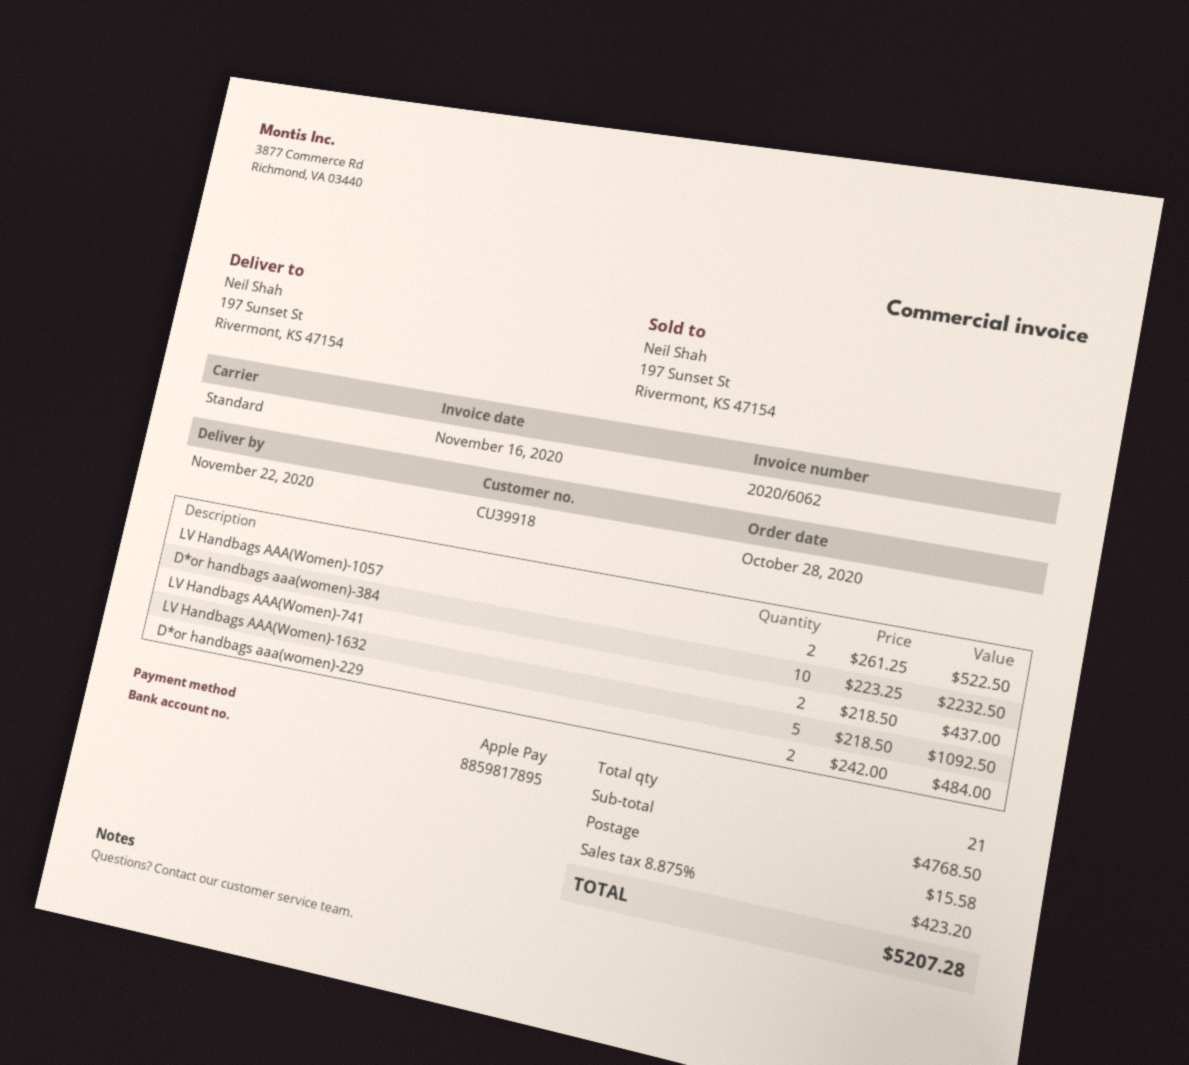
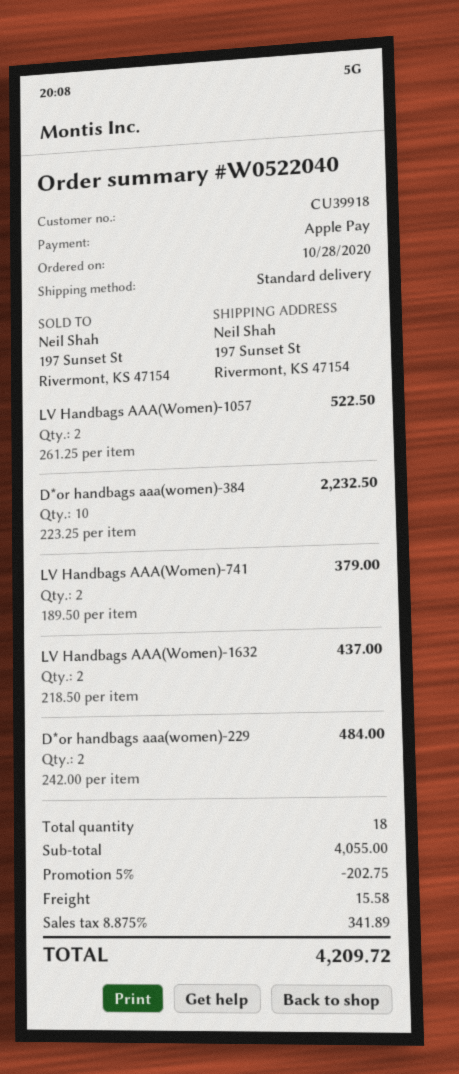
LV Handbags AAA(Women)-741: 2 x 218.50 = 437.00 -> 2 x 189.50 = 379.00
LV Handbags AAA(Women)-1632: 5 x 218.50 = 1092.50 -> 2 x 218.50 = 437.00
total quantity: 21 -> 18
subtotal: 4768.50 -> 4055.00
discount: none -> 5% = 202.75
tax: 8.875% = 423.20 -> 8.875% = 341.89
total: 5207.28 -> 4209.72

